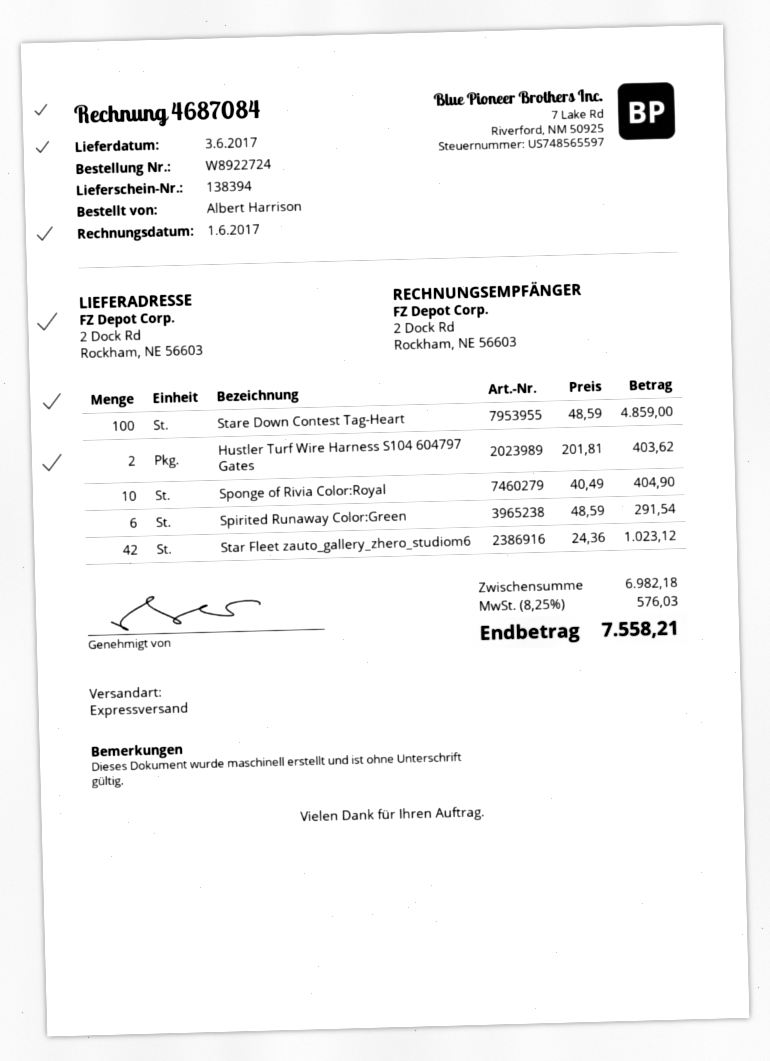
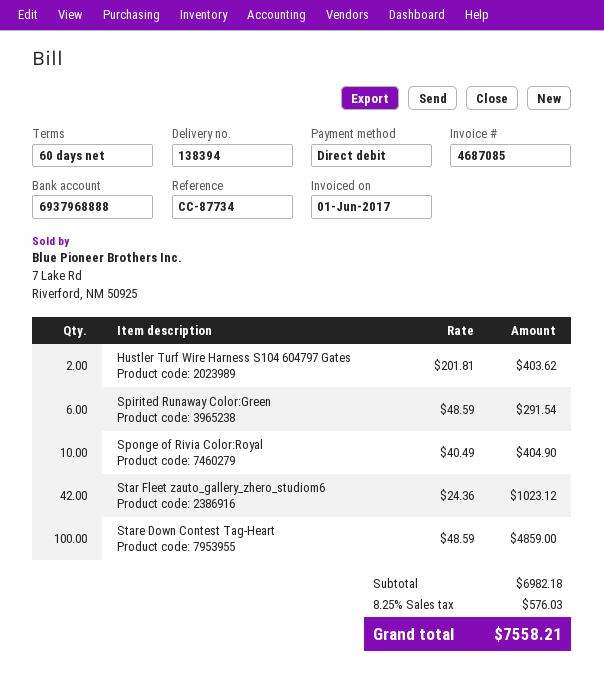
invoice number: 4687084 -> 4687085

